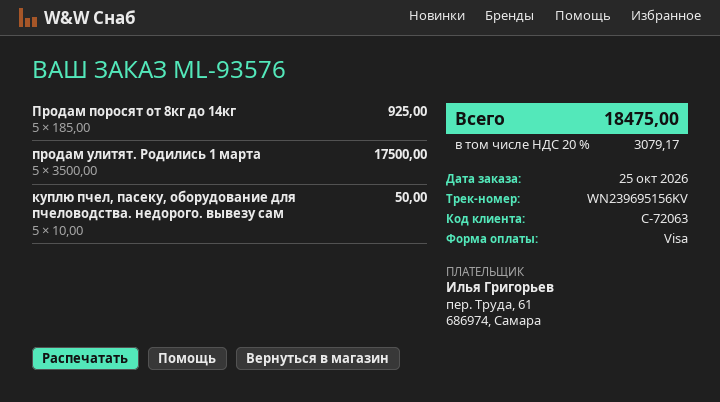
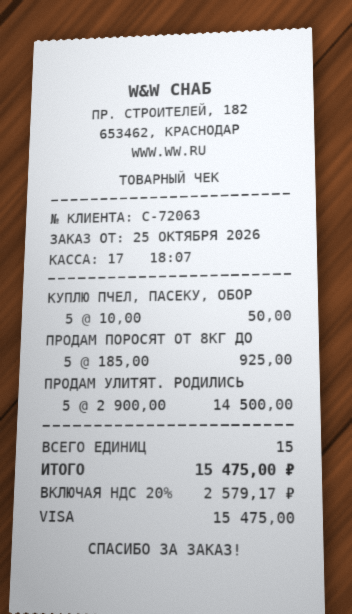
продам улитят. Родились 1 марта: 5 x 3500.00 = 17500.00 -> 5 x 2900.00 = 14500.00
tax: 20% = 3079.17 -> 20% = 2579.17
total: 18475.00 -> 15475.00

